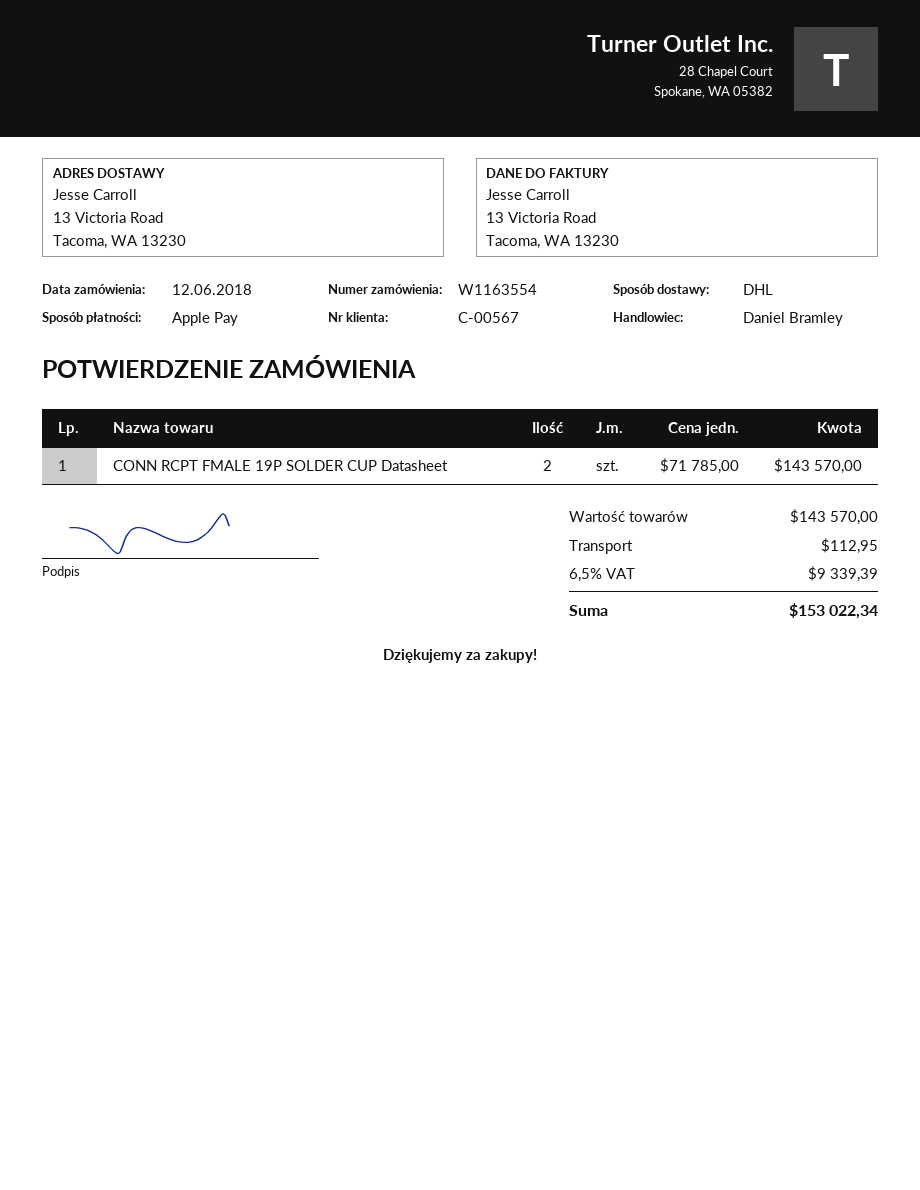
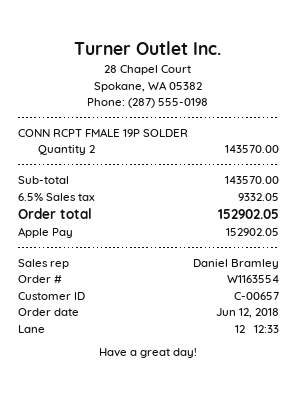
customer number: C-00567 -> C-00657
shipping: 112.95 -> none
tax: 6.5% = 9339.39 -> 6.5% = 9332.05
total: 153022.34 -> 152902.05

